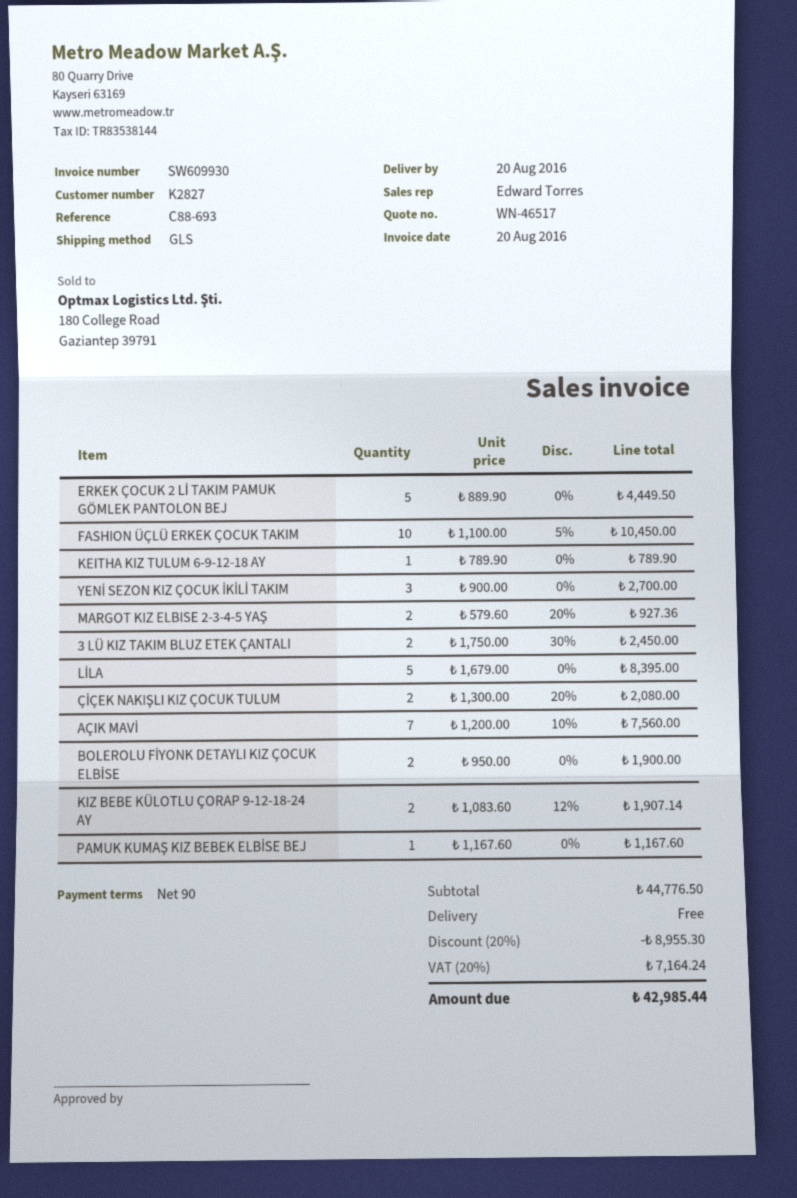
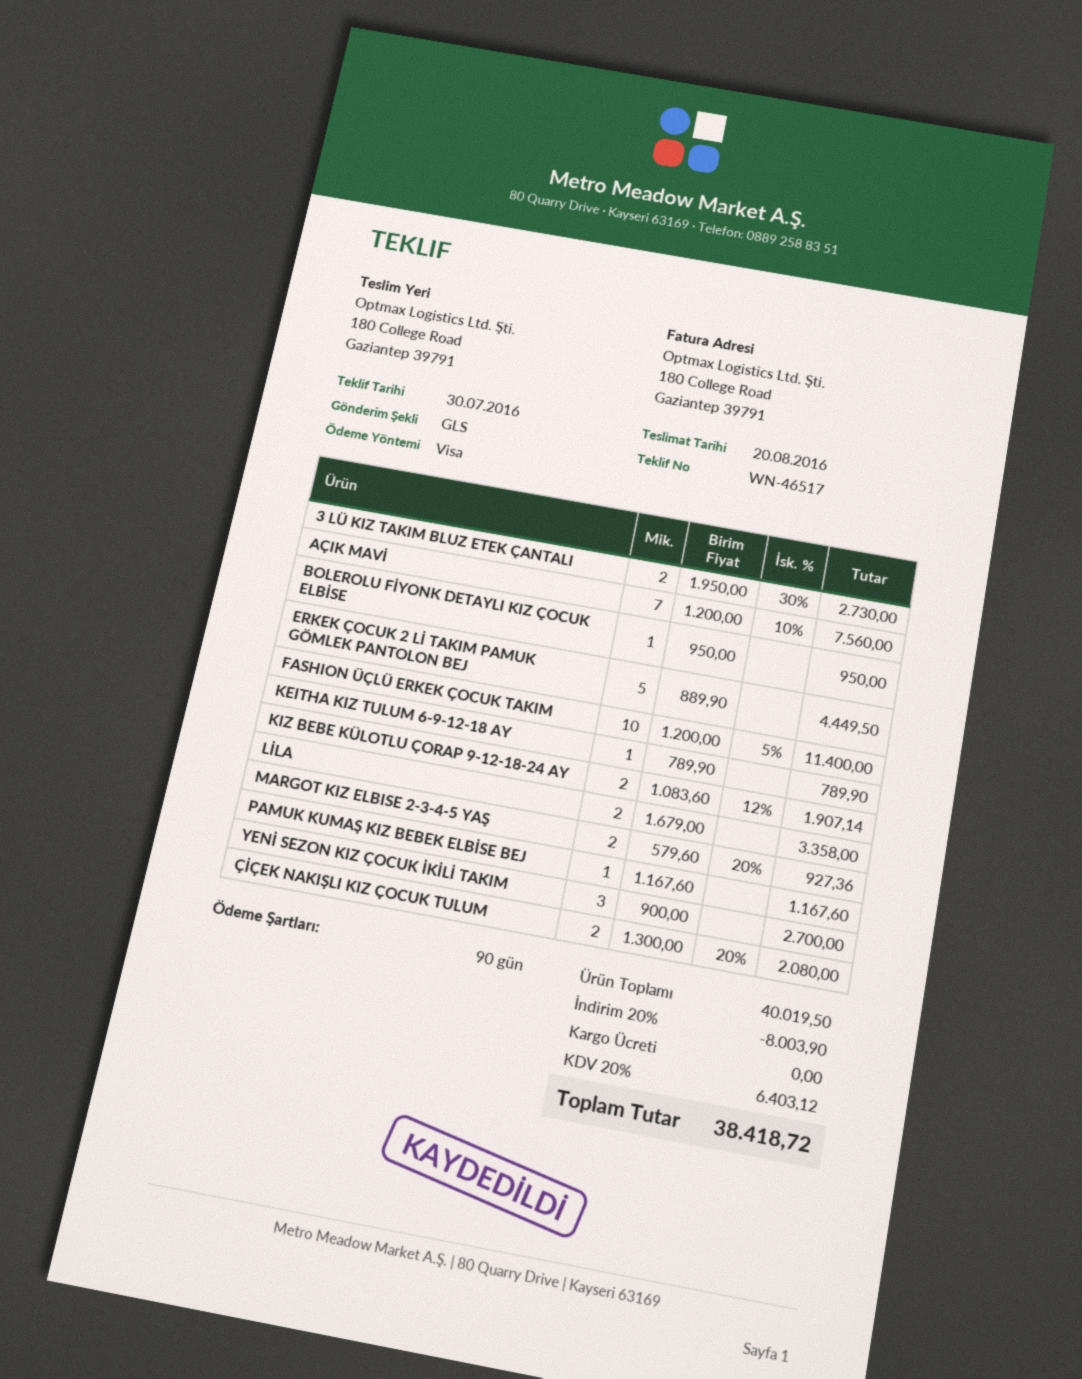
FASHION ÜÇLÜ ERKEK ÇOCUK TAKIM: 10 x 1100.00 - 5% = 10450.00 -> 10 x 1200.00 - 5% = 11400.00
3 LÜ KIZ TAKIM BLUZ ETEK ÇANTALI: 2 x 1750.00 - 30% = 2450.00 -> 2 x 1950.00 - 30% = 2730.00
LİLA: 5 x 1679.00 = 8395.00 -> 2 x 1679.00 = 3358.00
BOLEROLU FİYONK DETAYLI KIZ ÇOCUK ELBİSE: 2 x 950.00 = 1900.00 -> 1 x 950.00 = 950.00
subtotal: 44776.50 -> 40019.50
discount: 20% = 8955.30 -> 20% = 8003.90
tax: 20% = 7164.24 -> 20% = 6403.12
total: 42985.44 -> 38418.72

